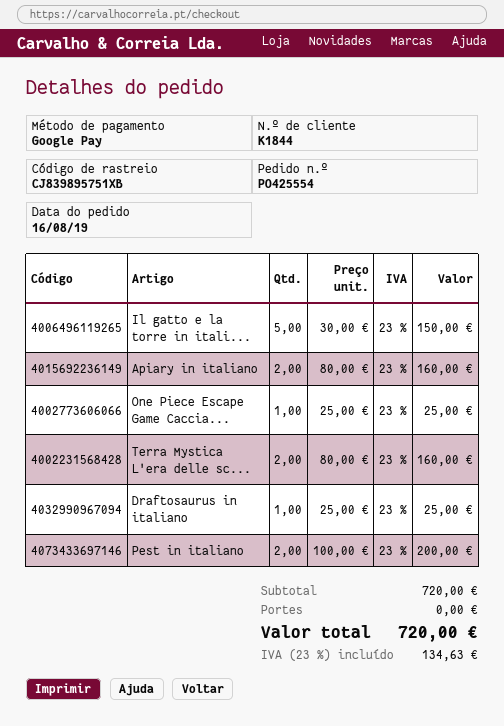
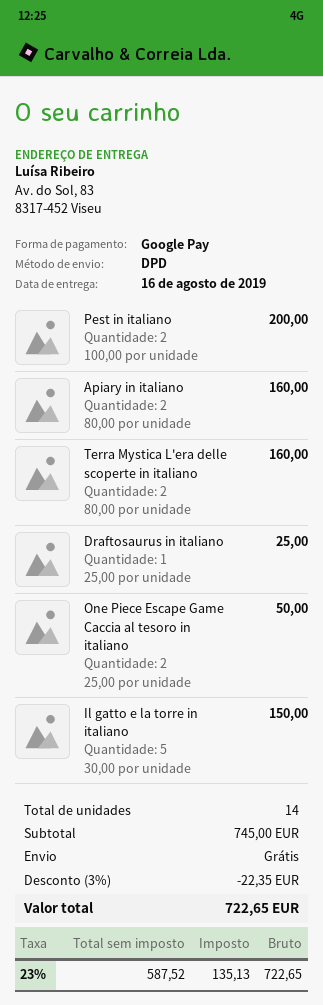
One Piece Escape Game Caccia...: 1 x 25.00 = 25.00 -> 2 x 25.00 = 50.00
subtotal: 720.00 -> 745.00
discount: none -> 3% = 22.35
tax: 23% = 134.63 -> 23% = 135.13
total: 720.00 -> 722.65

